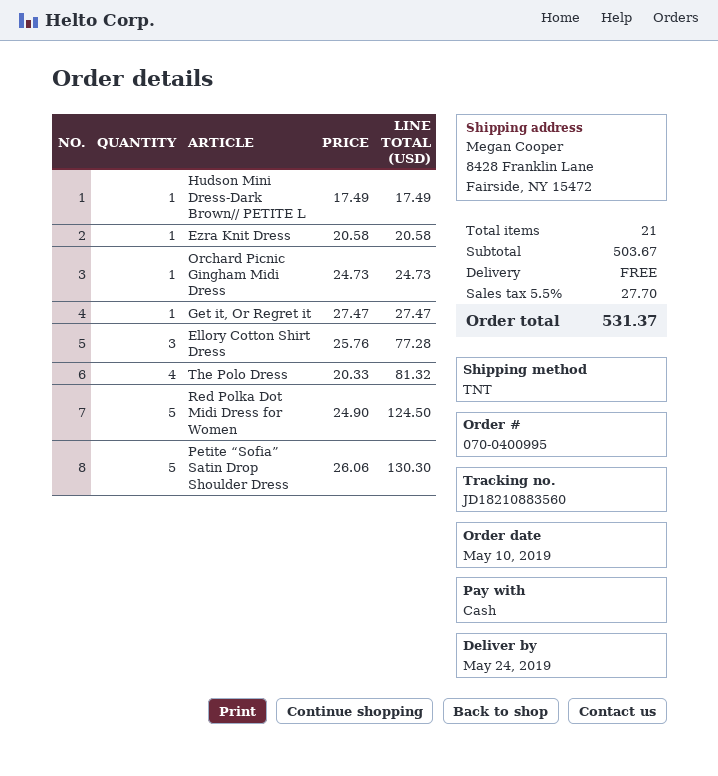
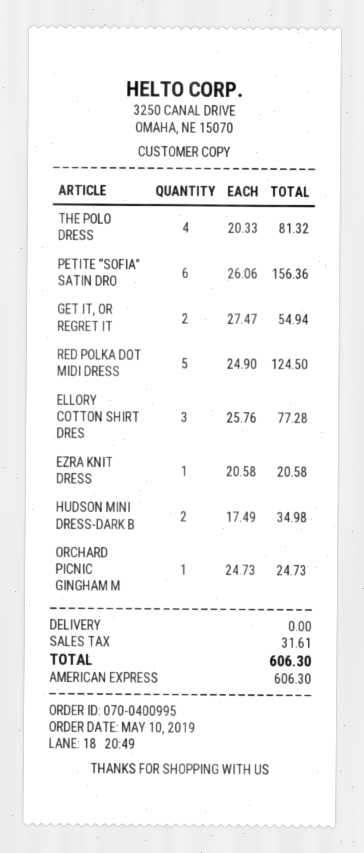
payment method: cash -> American Express
Hudson Mini Dress-Dark Brown// PETITE L: 1 x 17.49 = 17.49 -> 2 x 17.49 = 34.98
Get it, Or Regret it: 1 x 27.47 = 27.47 -> 2 x 27.47 = 54.94
Petite “Sofia” Satin Drop Shoulder Dress: 5 x 26.06 = 130.30 -> 6 x 26.06 = 156.36
tax: 27.70 -> 31.61
total: 531.37 -> 606.30

